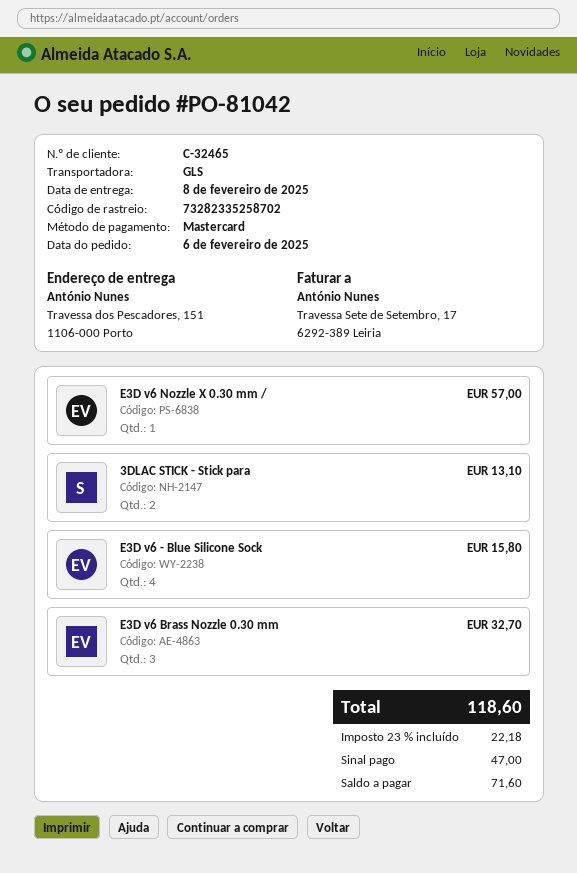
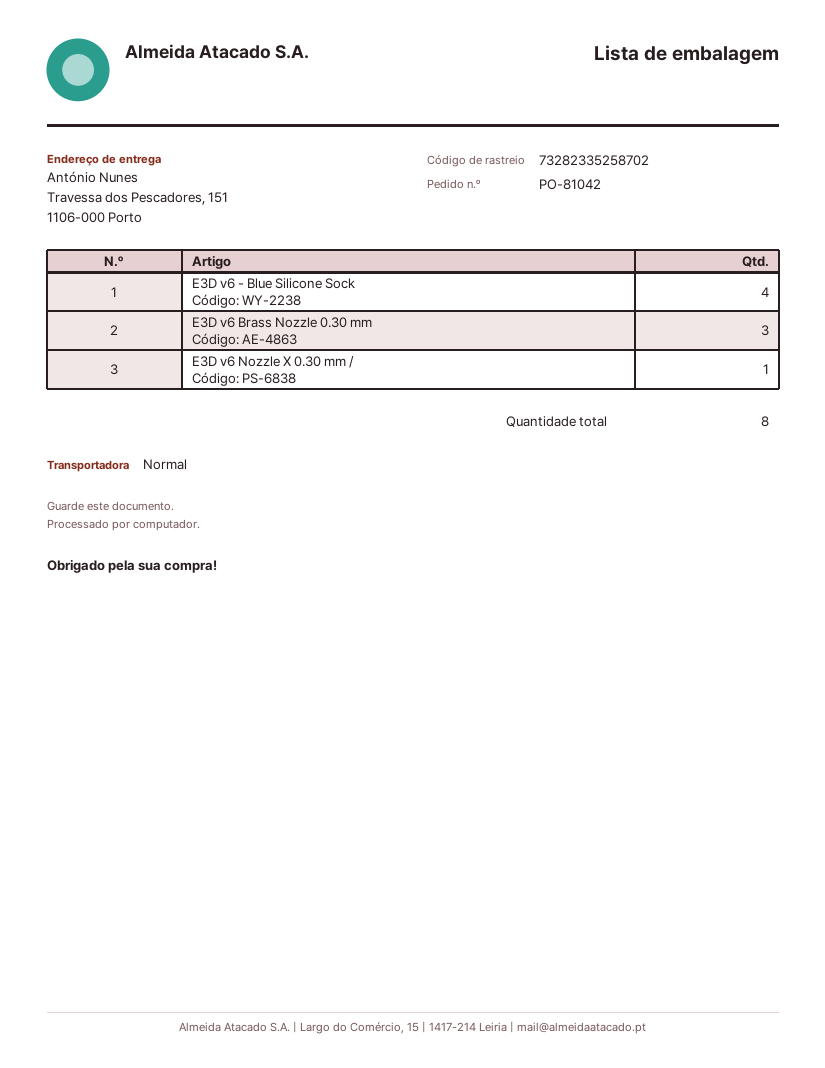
shipping method: GLS -> standard
3DLAC STICK - Stick para: 2 -> none

